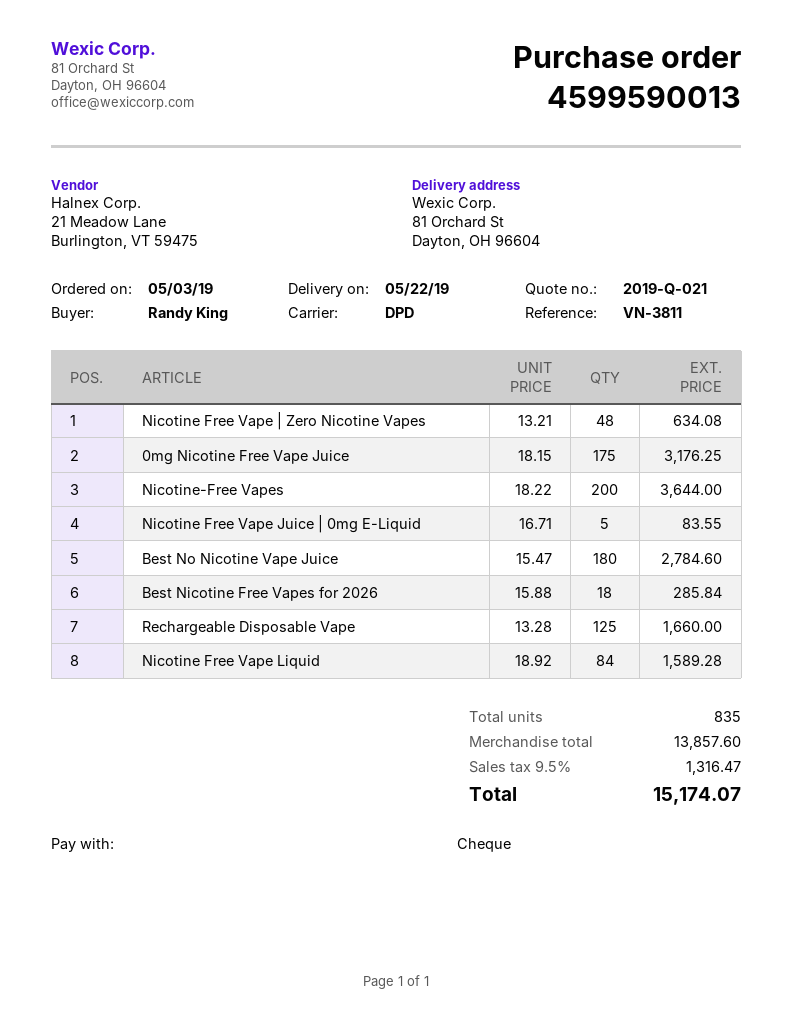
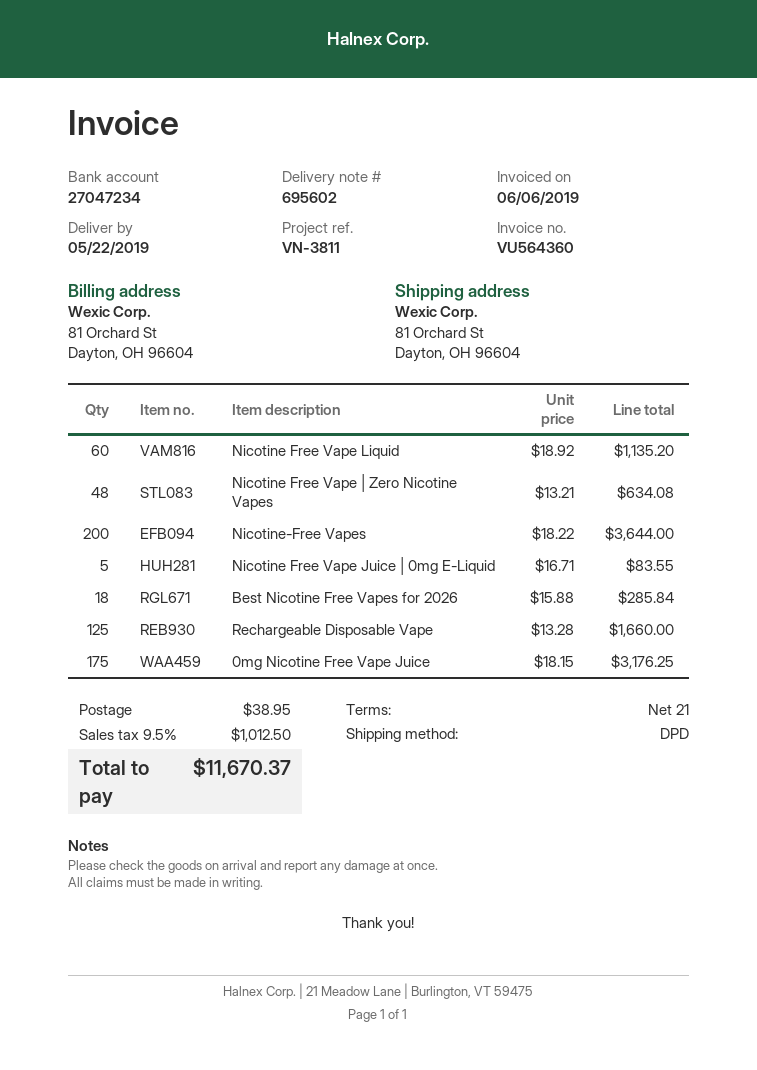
Best No Nicotine Vape Juice: 180 x 15.47 = 2784.60 -> none
Nicotine Free Vape Liquid: 84 x 18.92 = 1589.28 -> 60 x 18.92 = 1135.20
shipping: none -> 38.95
tax: 9.5% = 1316.47 -> 9.5% = 1012.50
total: 15174.07 -> 11670.37

